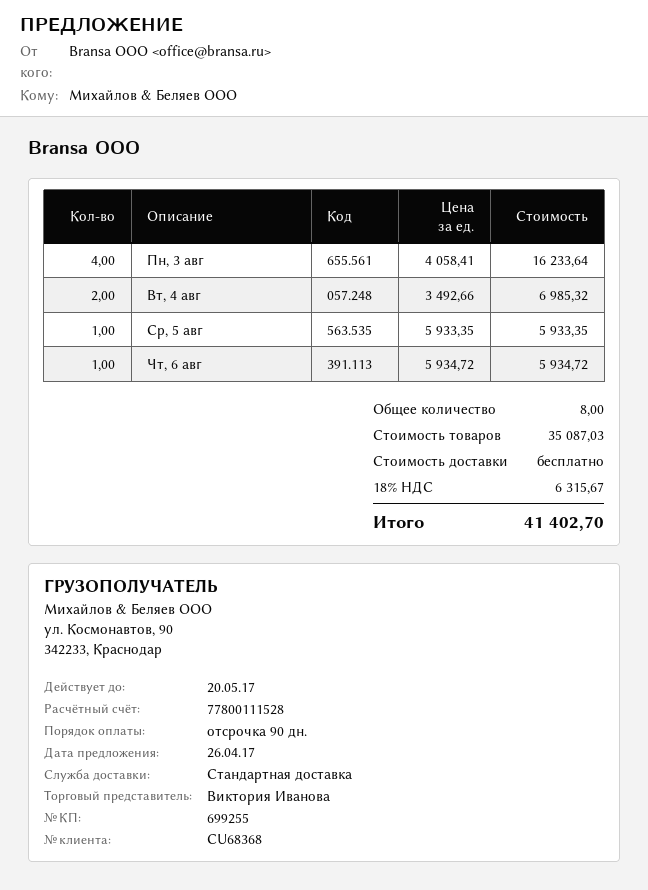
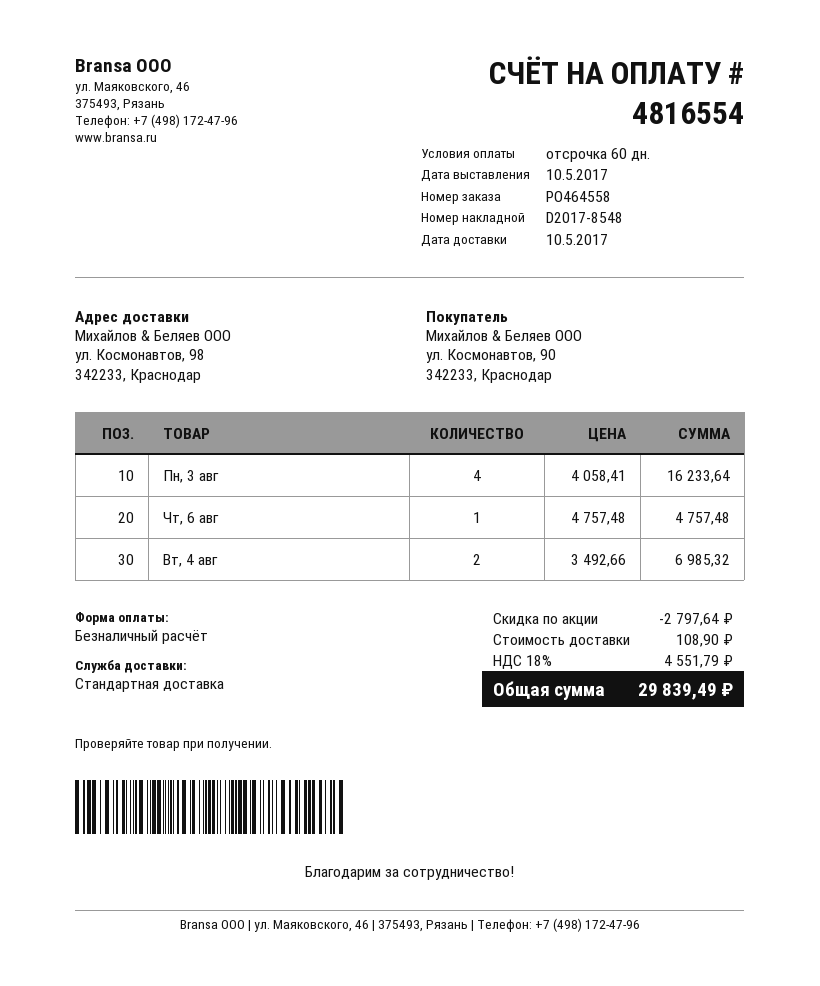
payment terms: 90 days -> 60 days
ship to: ул. Космонавтов, 90, 342233, Краснодар -> ул. Космонавтов, 98, 342233, Краснодар
Ср, 5 авг: 1 x 5933.35 = 5933.35 -> none
Чт, 6 авг: 1 x 5934.72 = 5934.72 -> 1 x 4757.48 = 4757.48
discount: none -> 2797.64
shipping: 0.00 -> 108.90
tax: 18% = 6315.67 -> 18% = 4551.79
total: 41402.70 -> 29839.49

